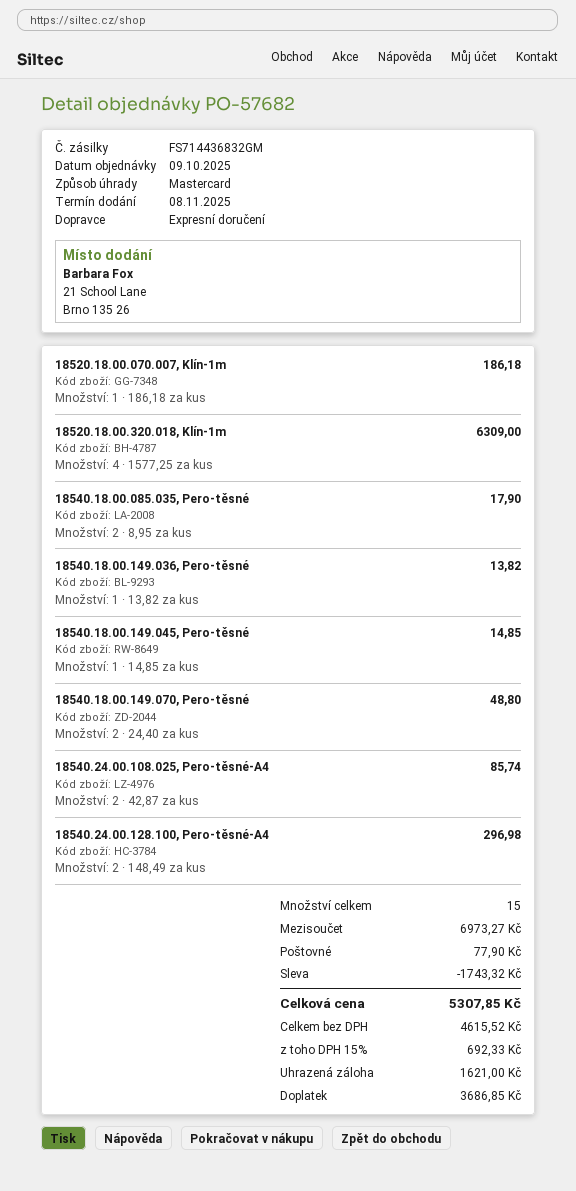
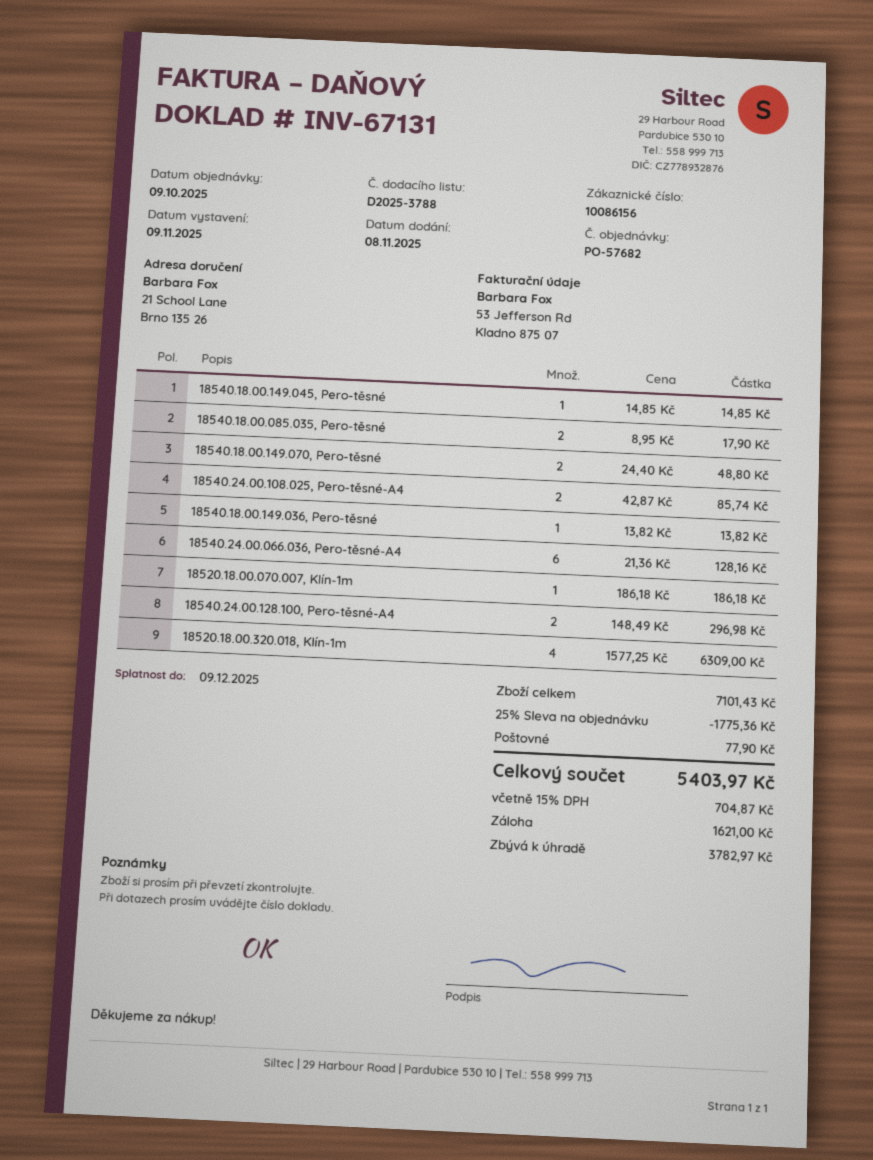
18540.24.00.066.036, Pero-těsné-A4: none -> 6 x 21.36 = 128.16
subtotal: 6973.27 -> 7101.43
discount: 1743.32 -> 1775.36
tax: 15% = 692.33 -> 15% = 704.87
total: 5307.85 -> 5403.97
balance: 3686.85 -> 3782.97

